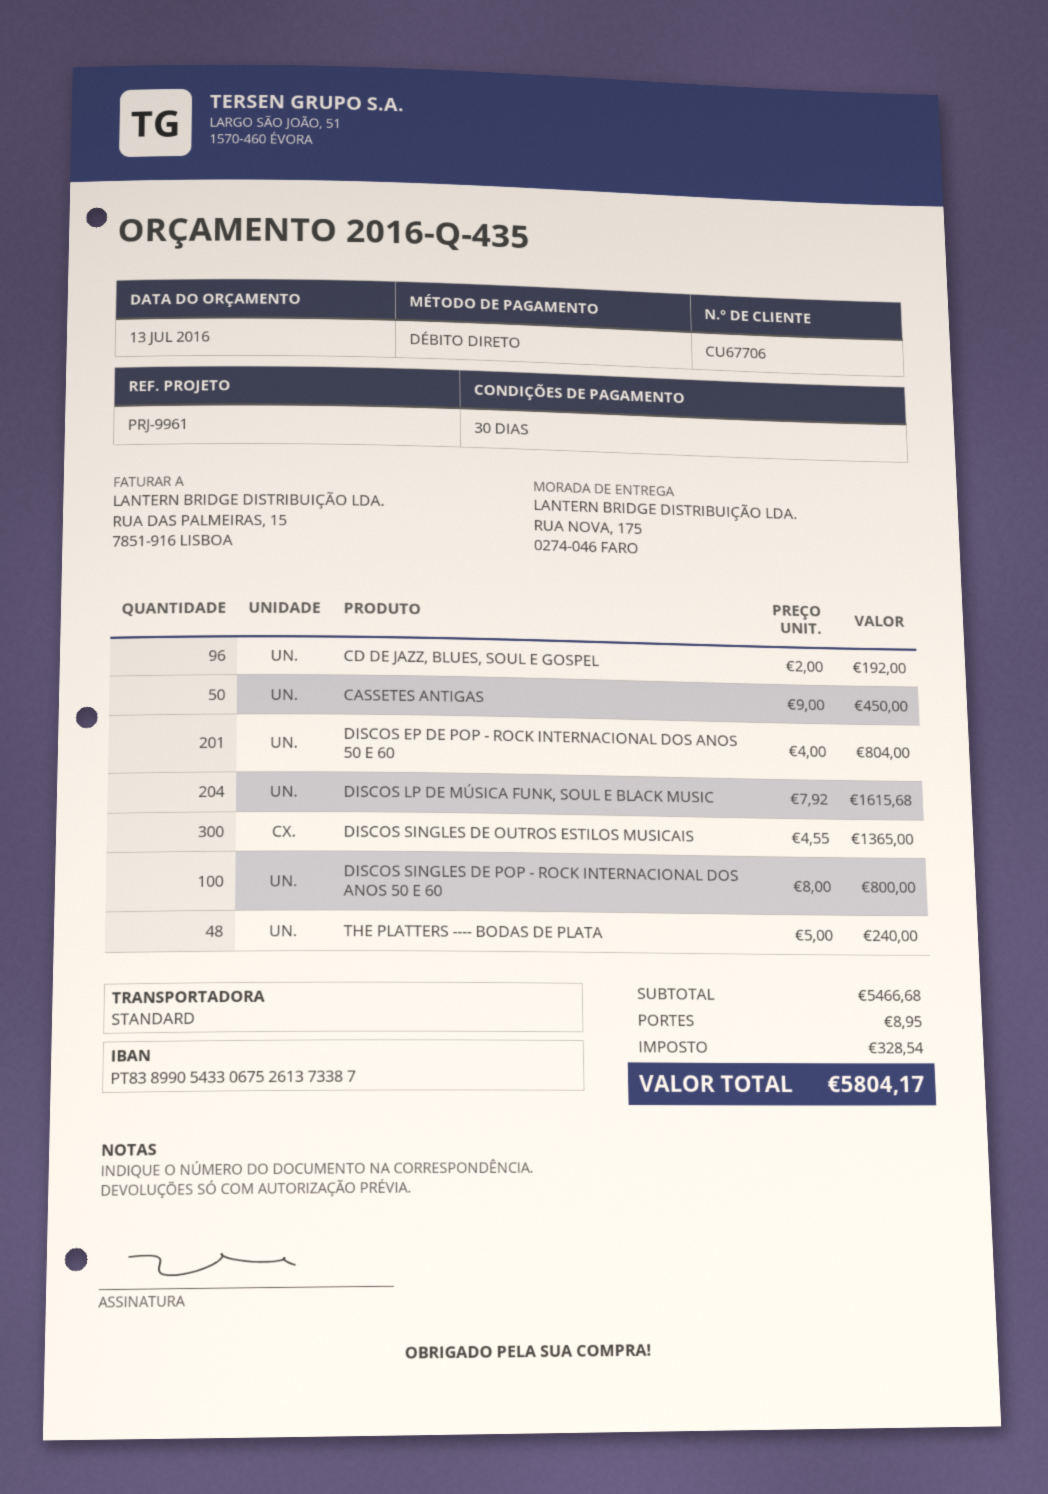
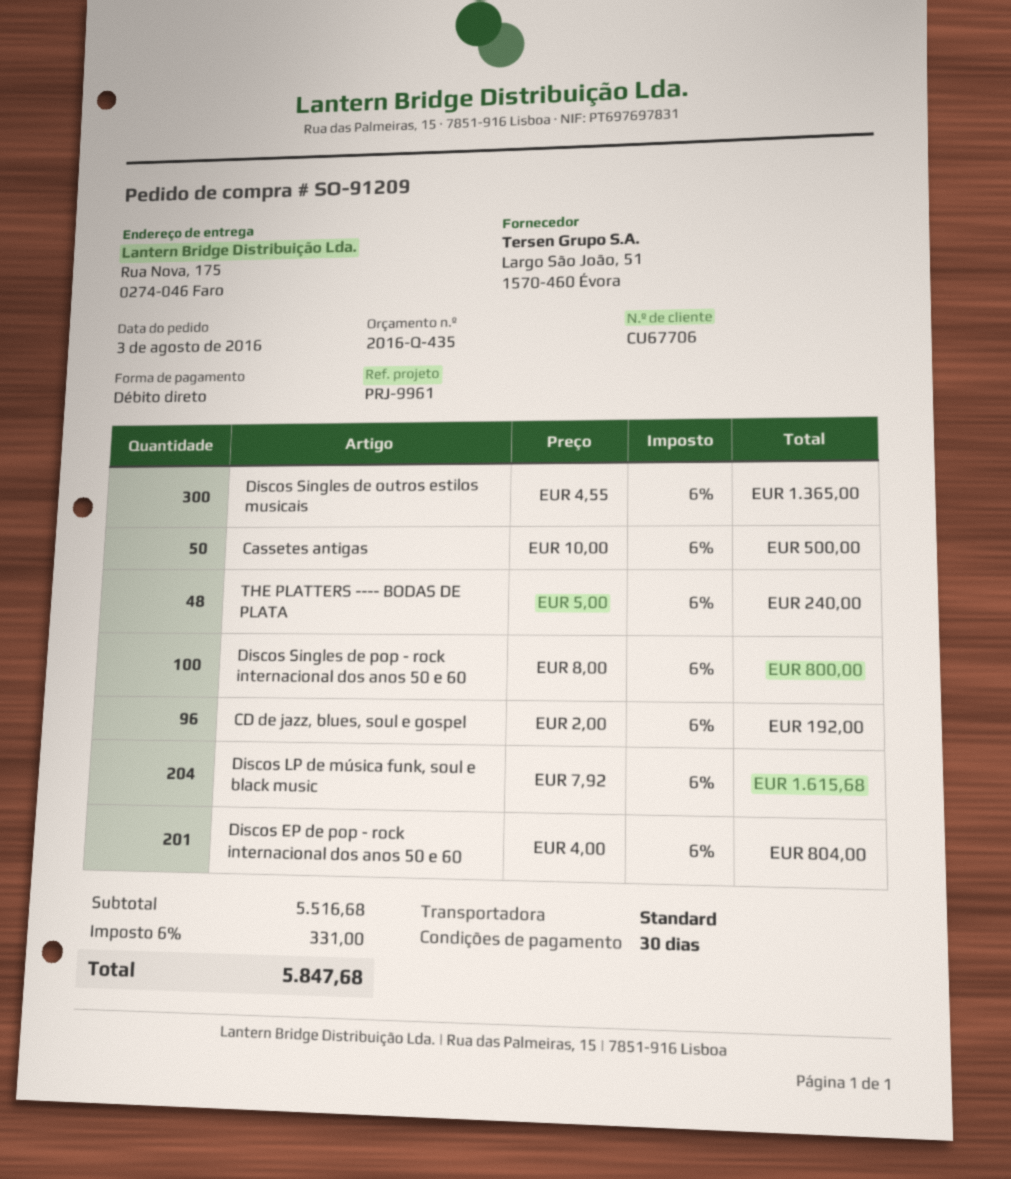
CASSETES ANTIGAS: 50 x 9.00 = 450.00 -> 50 x 10.00 = 500.00
subtotal: 5466.68 -> 5516.68
shipping: 8.95 -> none
tax: 328.54 -> 331.00
total: 5804.17 -> 5847.68

